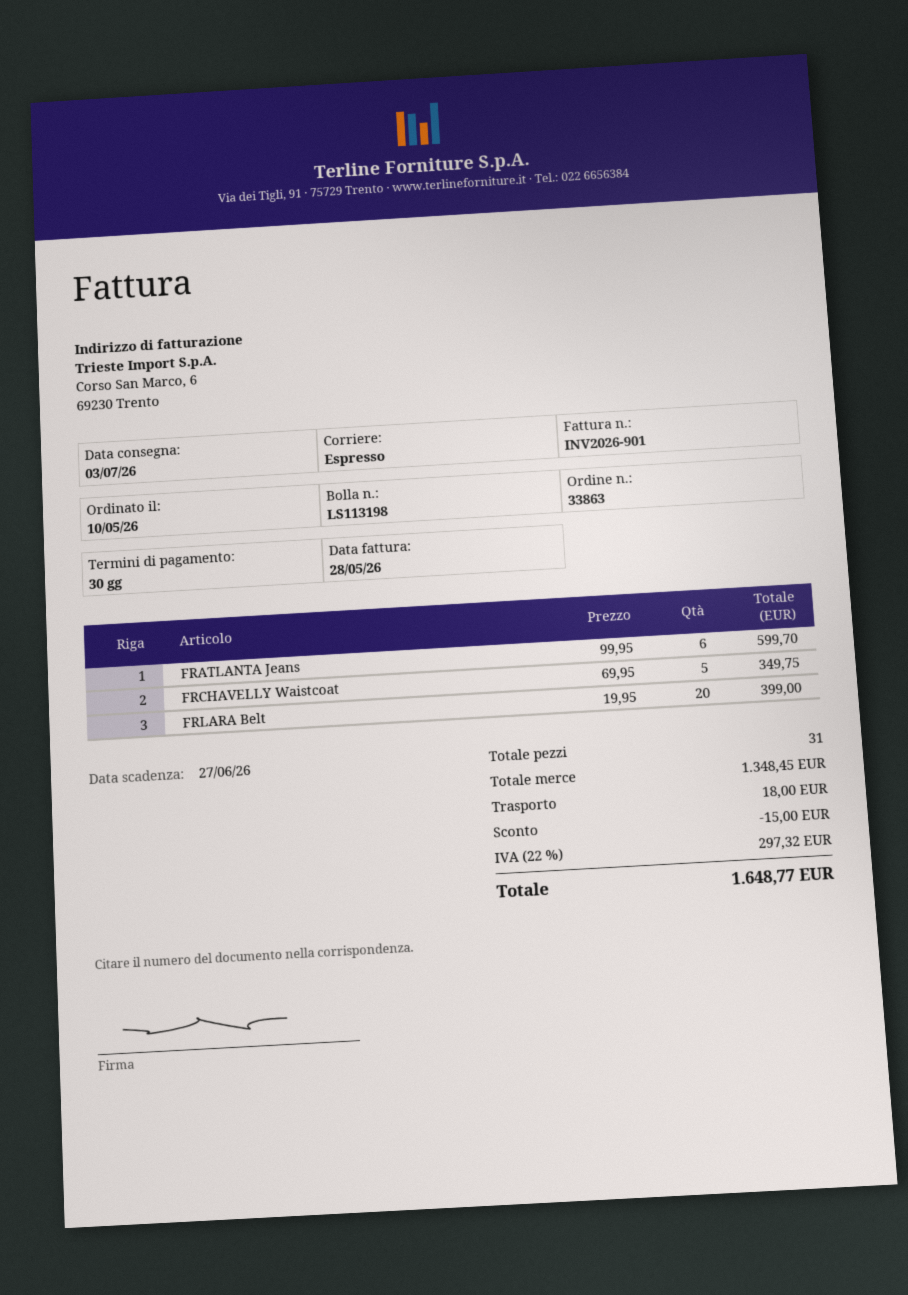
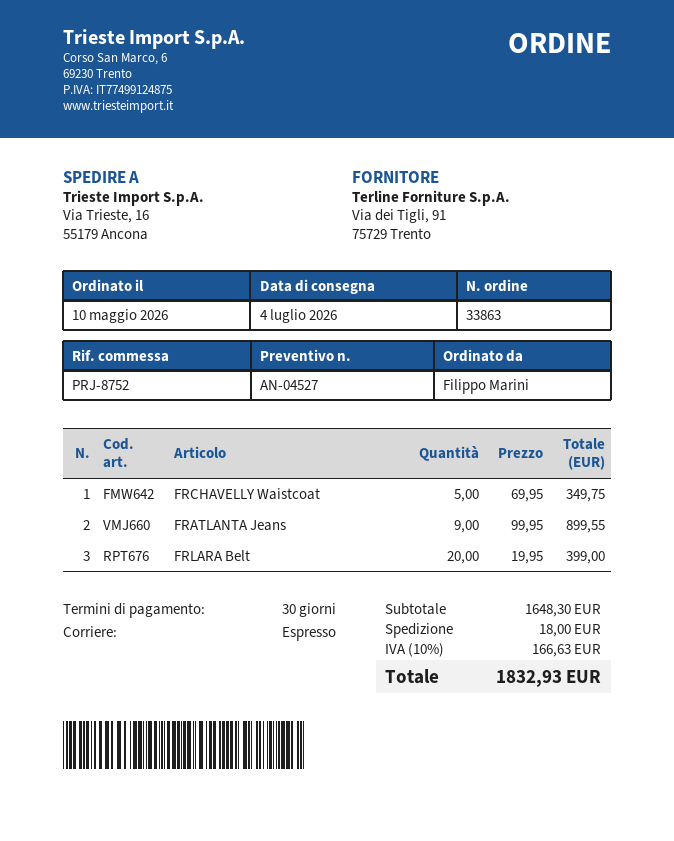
delivery date: 2026-07-03 -> 2026-07-04
FRATLANTA Jeans: 6 x 99.95 = 599.70 -> 9 x 99.95 = 899.55
subtotal: 1348.45 -> 1648.30
discount: 15.00 -> none
tax: 22% = 297.32 -> 10% = 166.63
total: 1648.77 -> 1832.93

